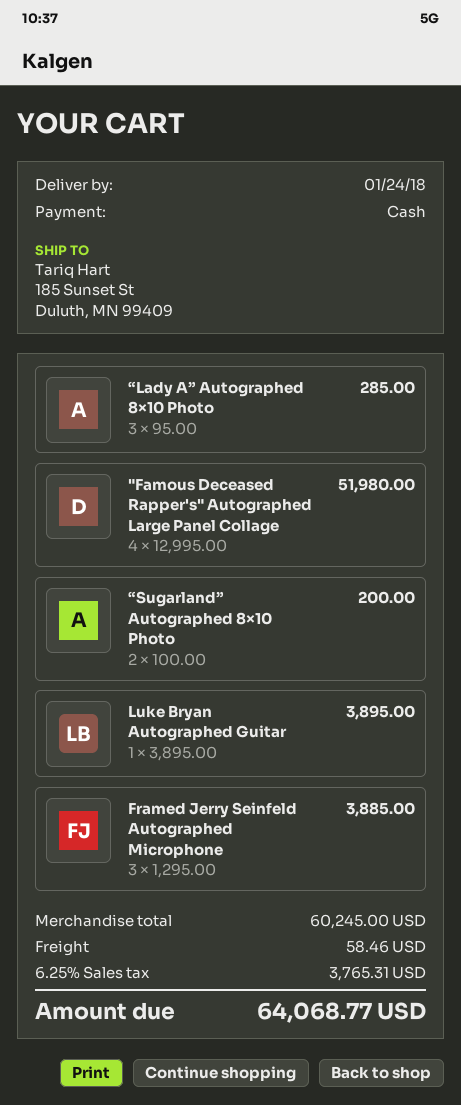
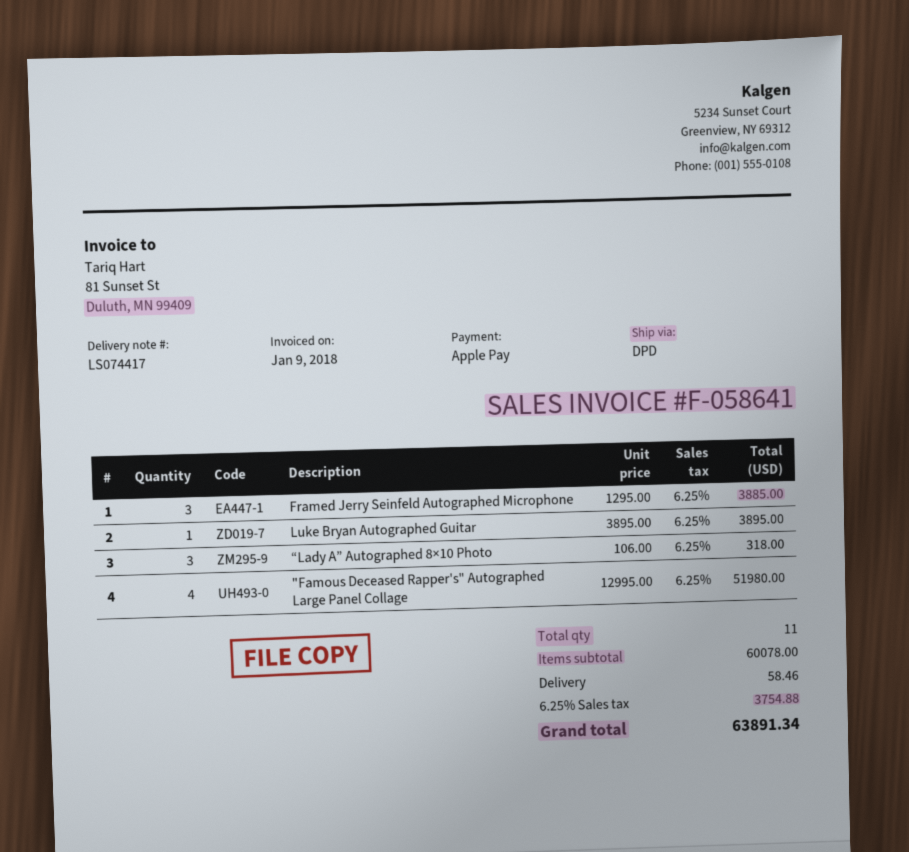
payment method: cash -> Apple Pay
“Lady A” Autographed 8×10 Photo: 3 x 95.00 = 285.00 -> 3 x 106.00 = 318.00
“Sugarland” Autographed 8×10 Photo: 2 x 100.00 = 200.00 -> none
subtotal: 60245.00 -> 60078.00
tax: 6.25% = 3765.31 -> 6.25% = 3754.88
total: 64068.77 -> 63891.34

